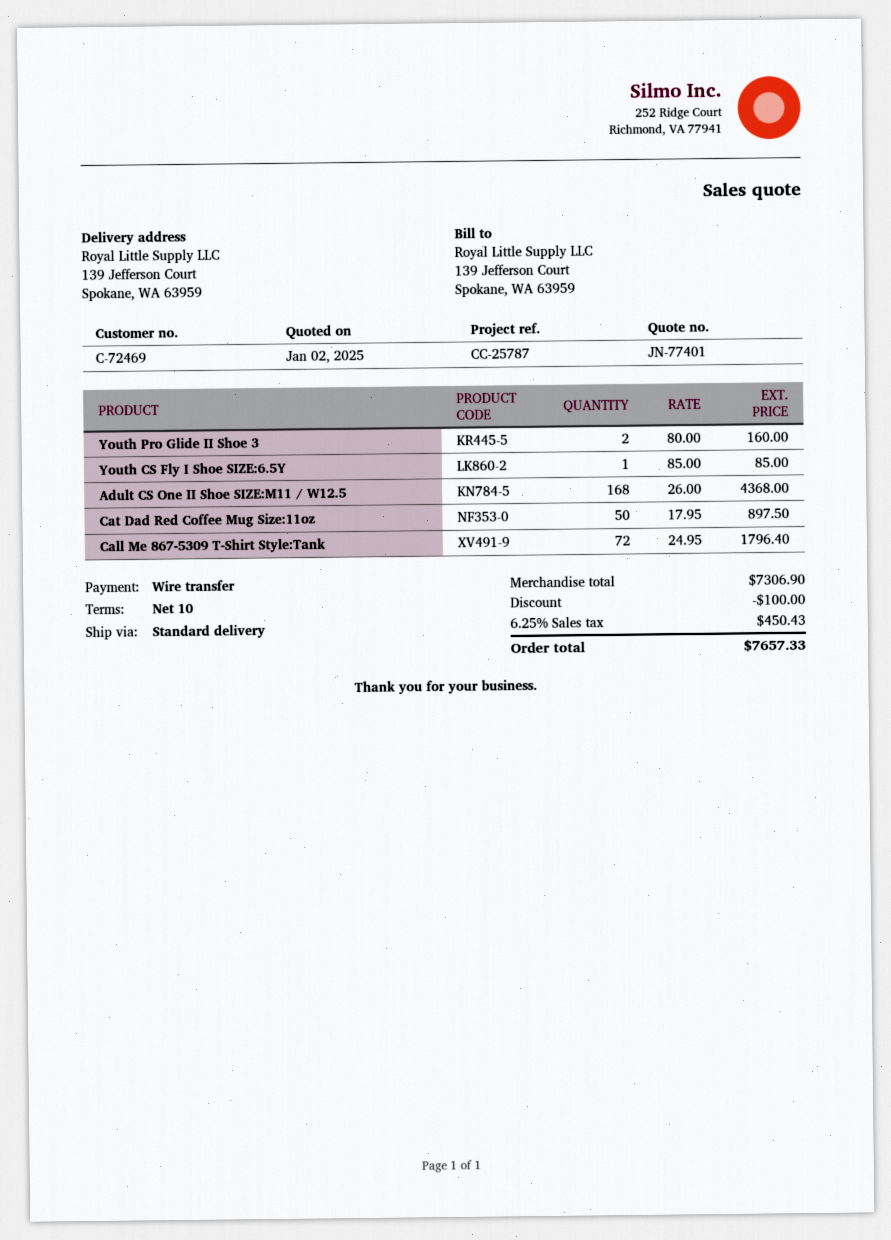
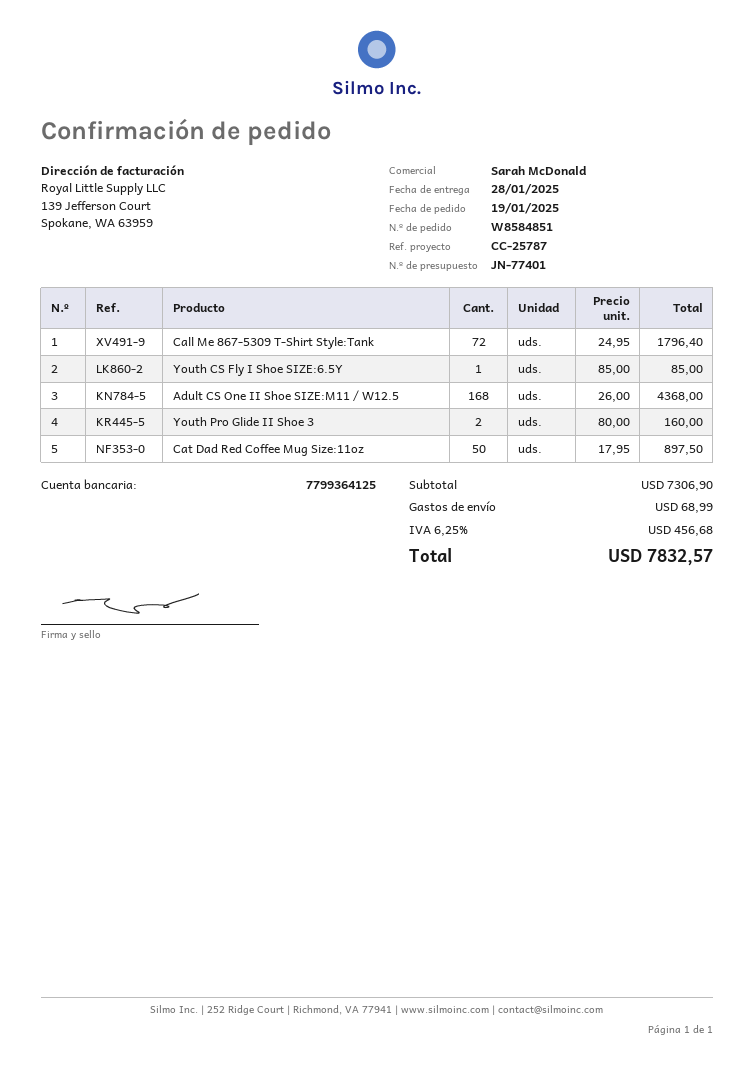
discount: 100.00 -> none
shipping: none -> 68.99
tax: 6.25% = 450.43 -> 6.25% = 456.68
total: 7657.33 -> 7832.57

